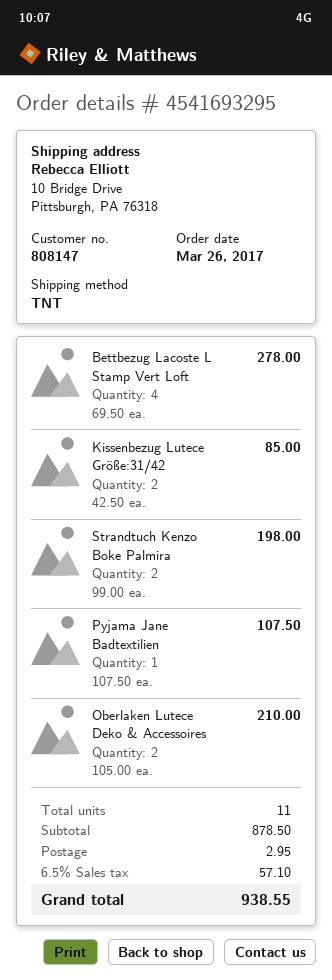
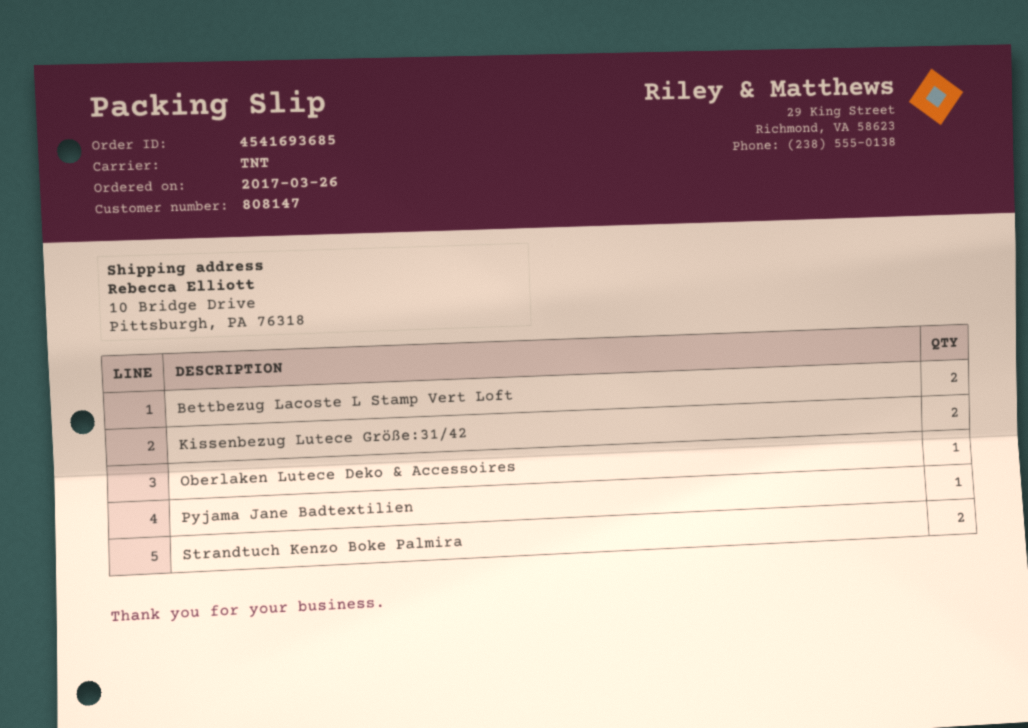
order number: 4541693295 -> 4541693685
Bettbezug Lacoste L Stamp Vert Loft: 4 -> 2
Oberlaken Lutece Deko & Accessoires: 2 -> 1

